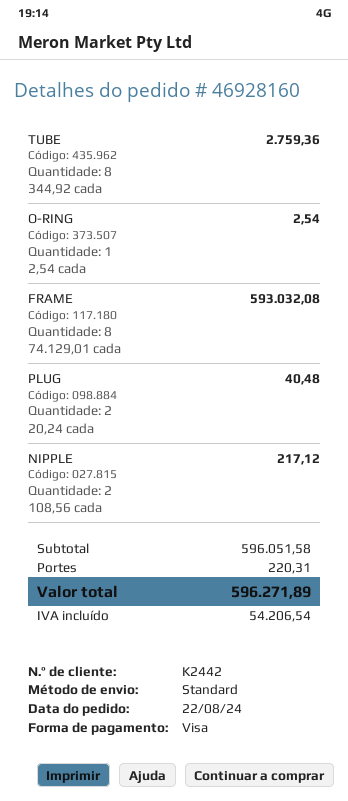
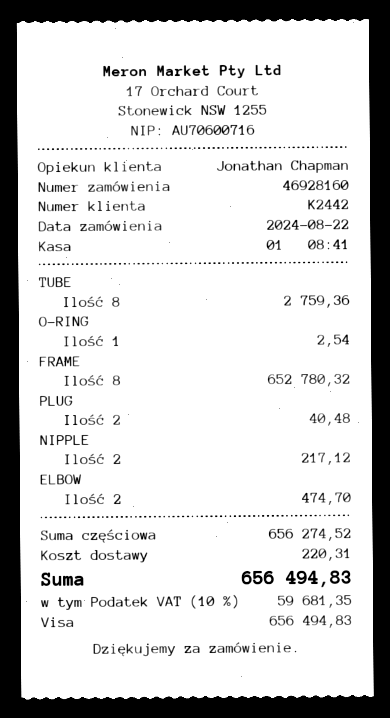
FRAME: 8 for 593032.08 -> 8 for 652780.32
ELBOW: none -> 2 for 474.70
subtotal: 596051.58 -> 656274.52
tax: 54206.54 -> 59681.35
total: 596271.89 -> 656494.83

